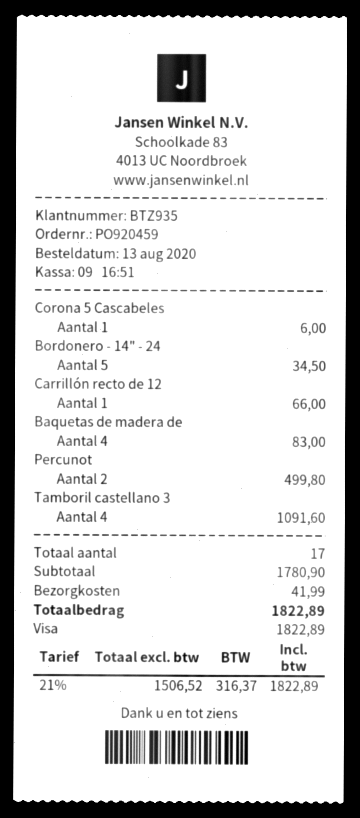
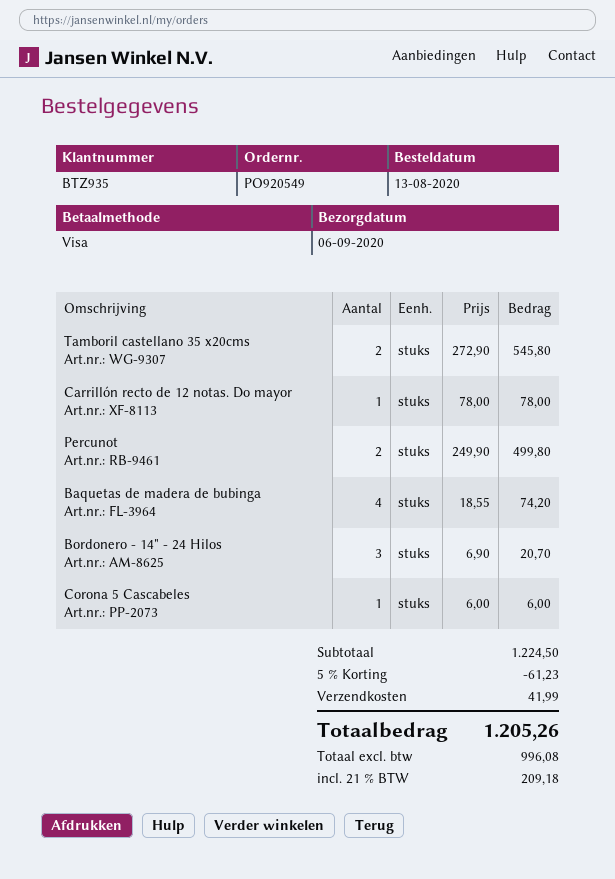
order number: PO920459 -> PO920549
Bordonero - 14" - 24: 5 for 34.50 -> 3 for 20.70
Carrillón recto de 12: 1 for 66.00 -> 1 for 78.00
Baquetas de madera de: 4 for 83.00 -> 4 for 74.20
Tamboril castellano 3: 4 for 1091.60 -> 2 for 545.80
subtotal: 1780.90 -> 1224.50
discount: none -> 5% = 61.23
net: 1506.52 -> 996.08
tax: 21% = 316.37 -> 21% = 209.18
total: 1822.89 -> 1205.26

